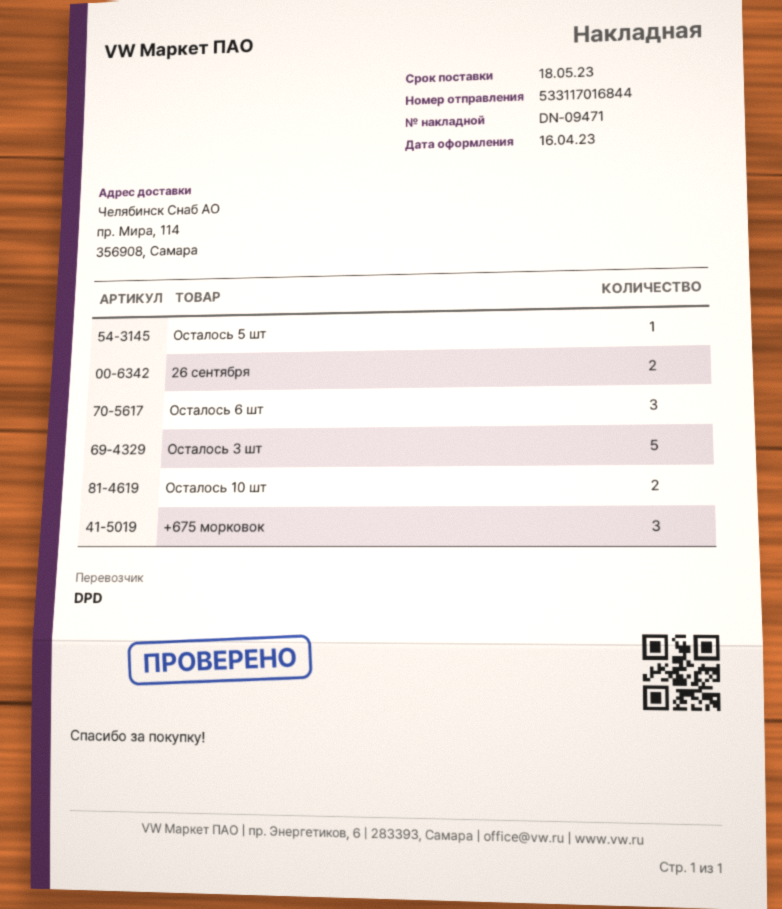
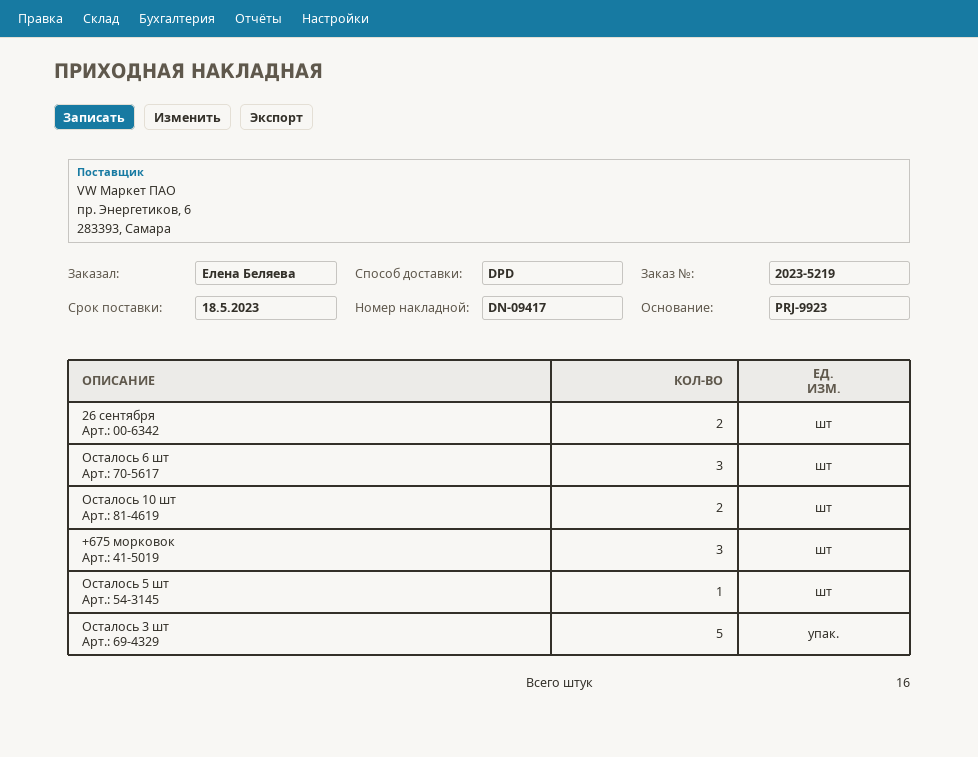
delivery note number: DN-09471 -> DN-09417

